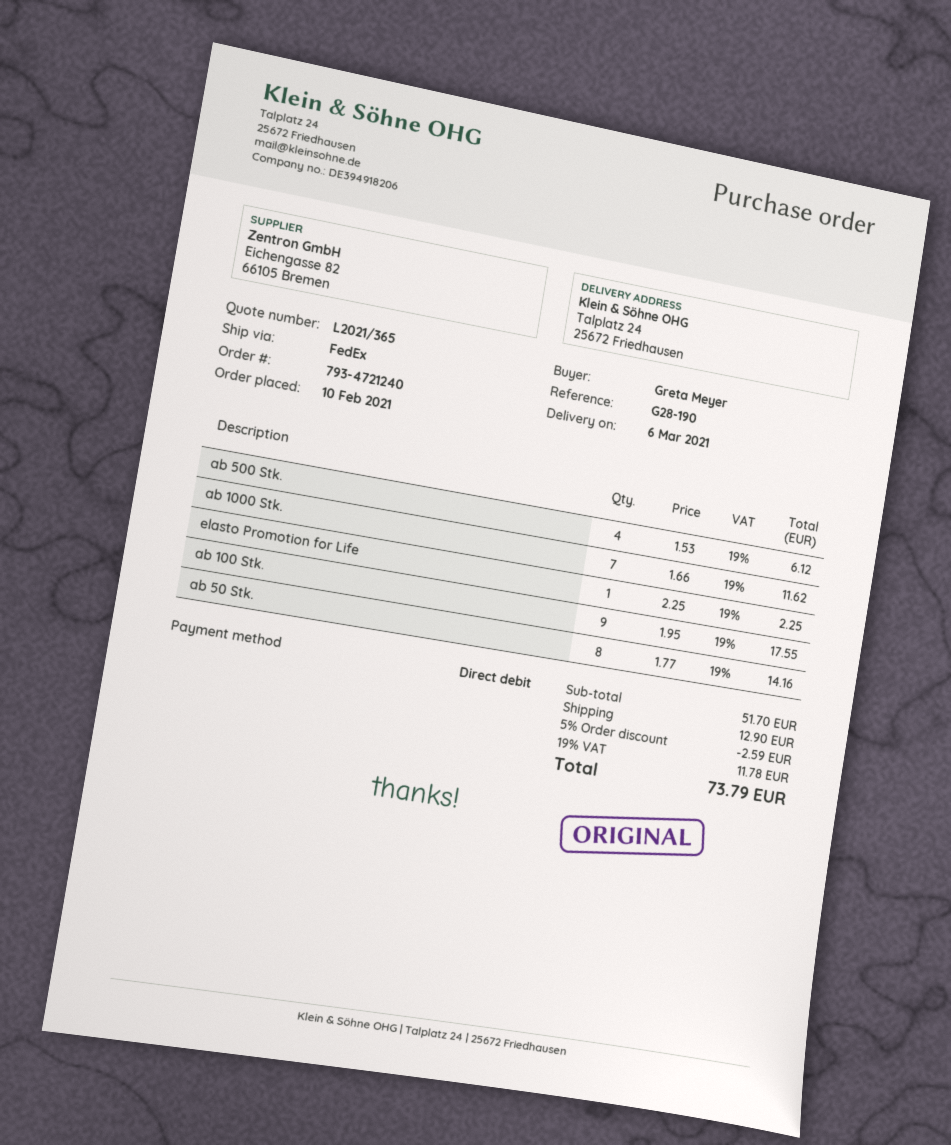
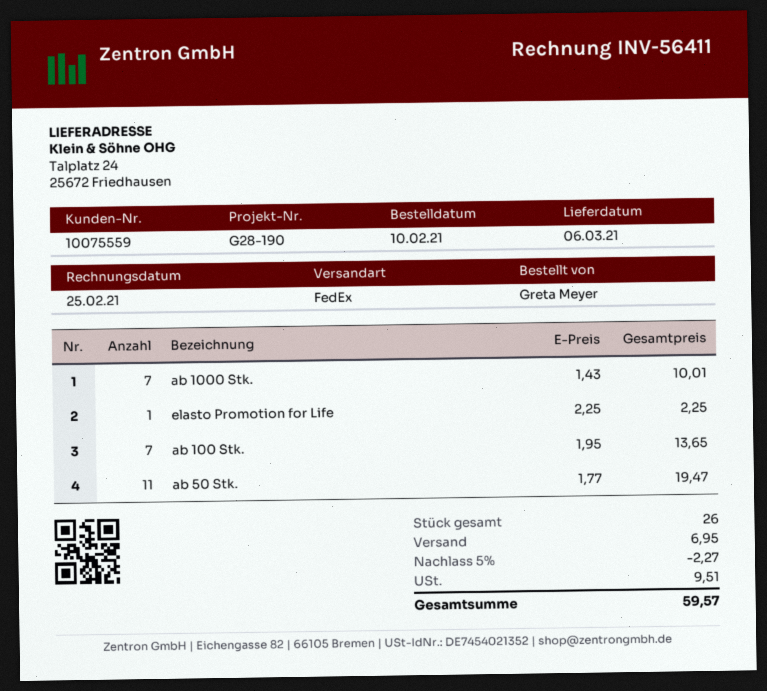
ab 500 Stk.: 4 x 1.53 = 6.12 -> none
ab 1000 Stk.: 7 x 1.66 = 11.62 -> 7 x 1.43 = 10.01
ab 100 Stk.: 9 x 1.95 = 17.55 -> 7 x 1.95 = 13.65
ab 50 Stk.: 8 x 1.77 = 14.16 -> 11 x 1.77 = 19.47
discount: 5% = 2.59 -> 5% = 2.27
shipping: 12.90 -> 6.95
tax: 11.78 -> 9.51
total: 73.79 -> 59.57

